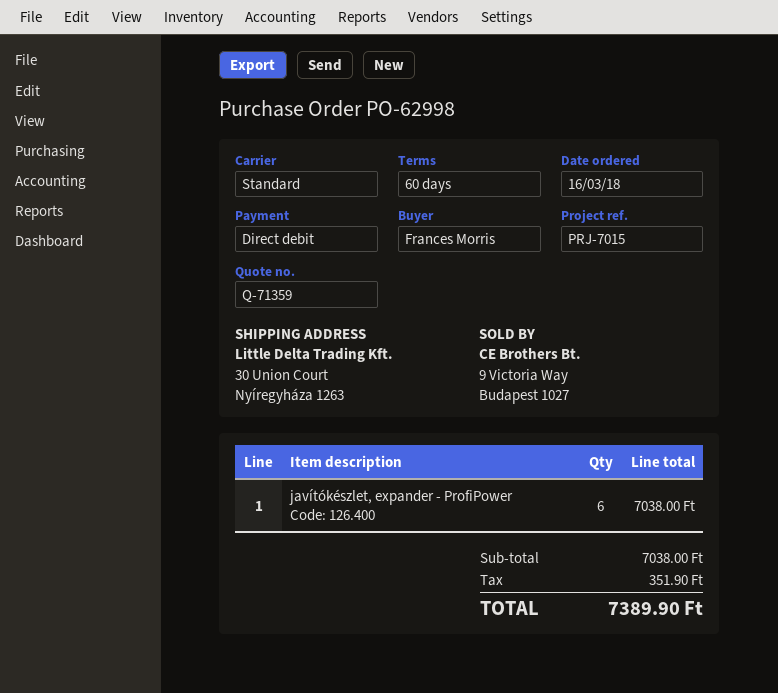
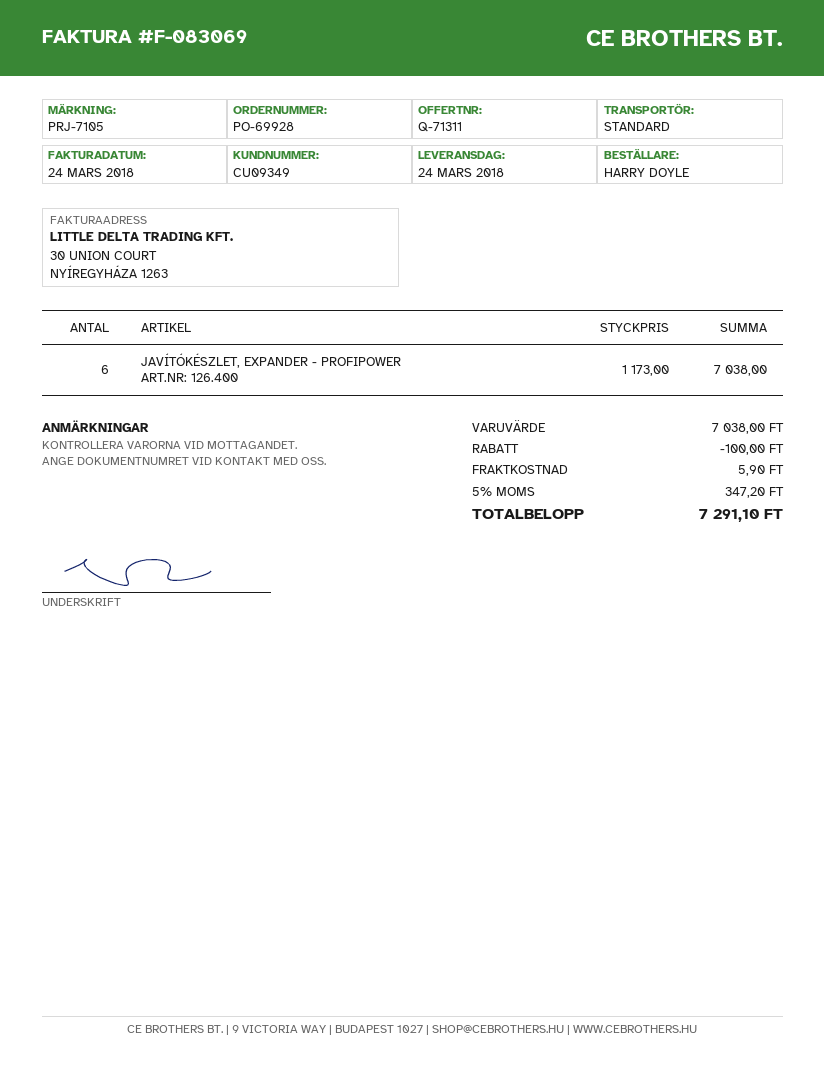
quote number: Q-71359 -> Q-71311
order number: PO-62998 -> PO-69928
reference: PRJ-7015 -> PRJ-7105
ordered by: Frances Morris -> HARRY DOYLE
discount: none -> 100.00
shipping: none -> 5.90
tax: 351.90 -> 347.20
total: 7389.90 -> 7291.10

